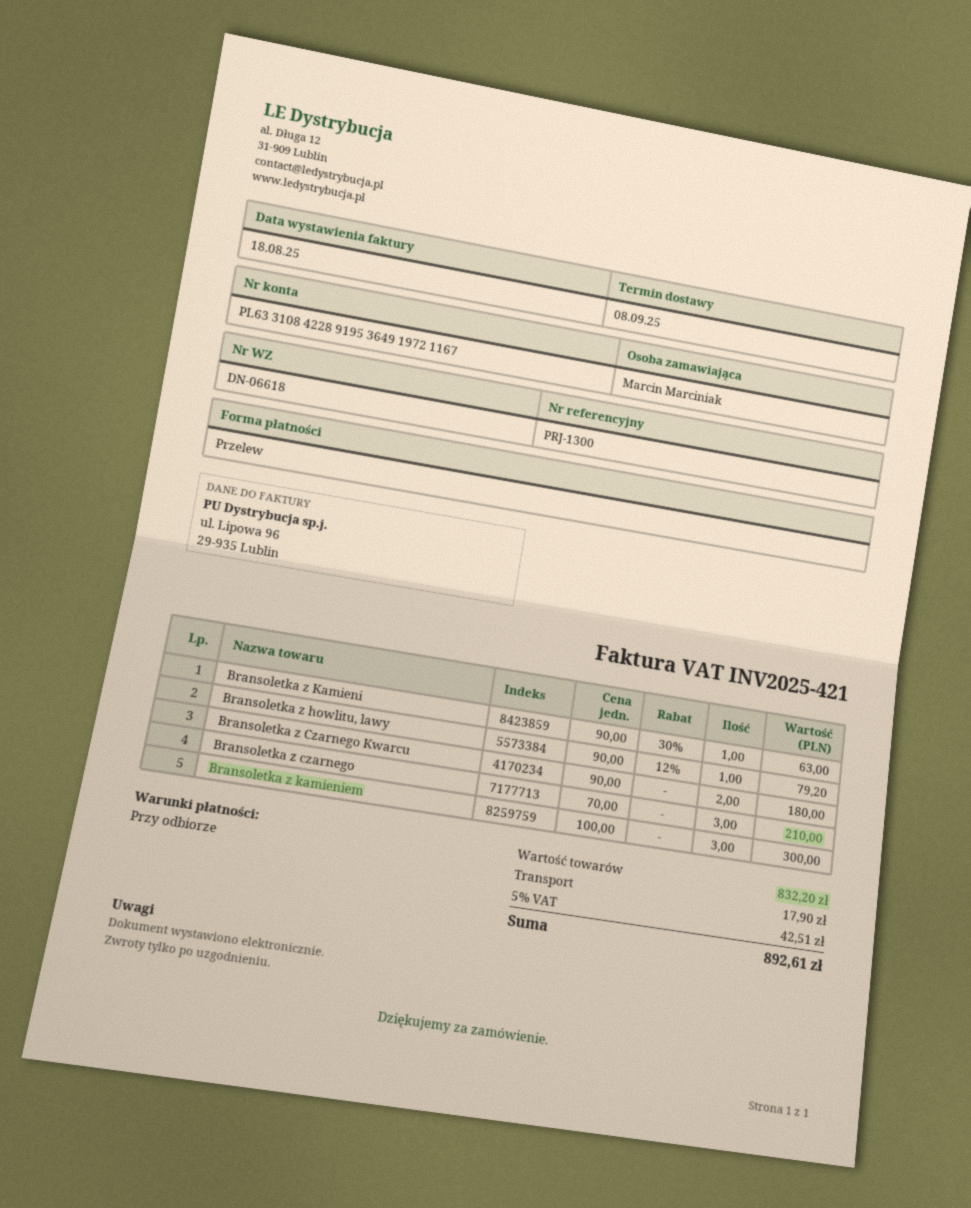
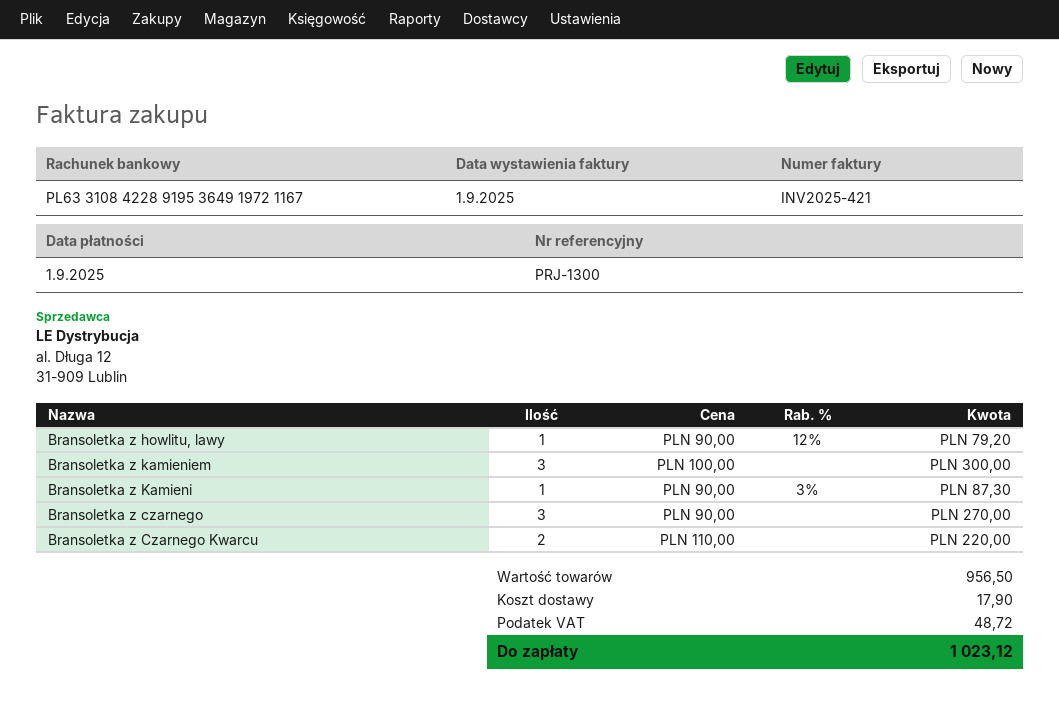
invoice date: 2025-08-18 -> 2025-09-01
Bransoletka z Kamieni: 1 x 90.00 - 30% = 63.00 -> 1 x 90.00 - 3% = 87.30
Bransoletka z Czarnego Kwarcu: 2 x 90.00 = 180.00 -> 2 x 110.00 = 220.00
Bransoletka z czarnego: 3 x 70.00 = 210.00 -> 3 x 90.00 = 270.00
subtotal: 832.20 -> 956.50
tax: 42.51 -> 48.72
total: 892.61 -> 1023.12

